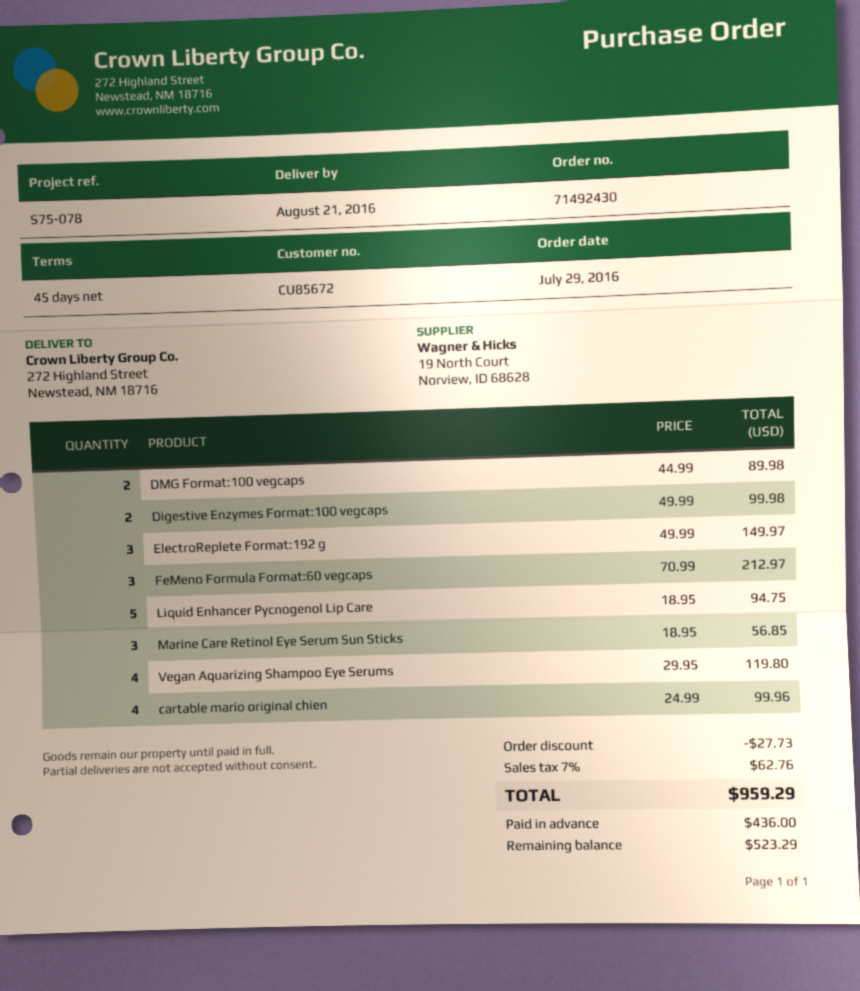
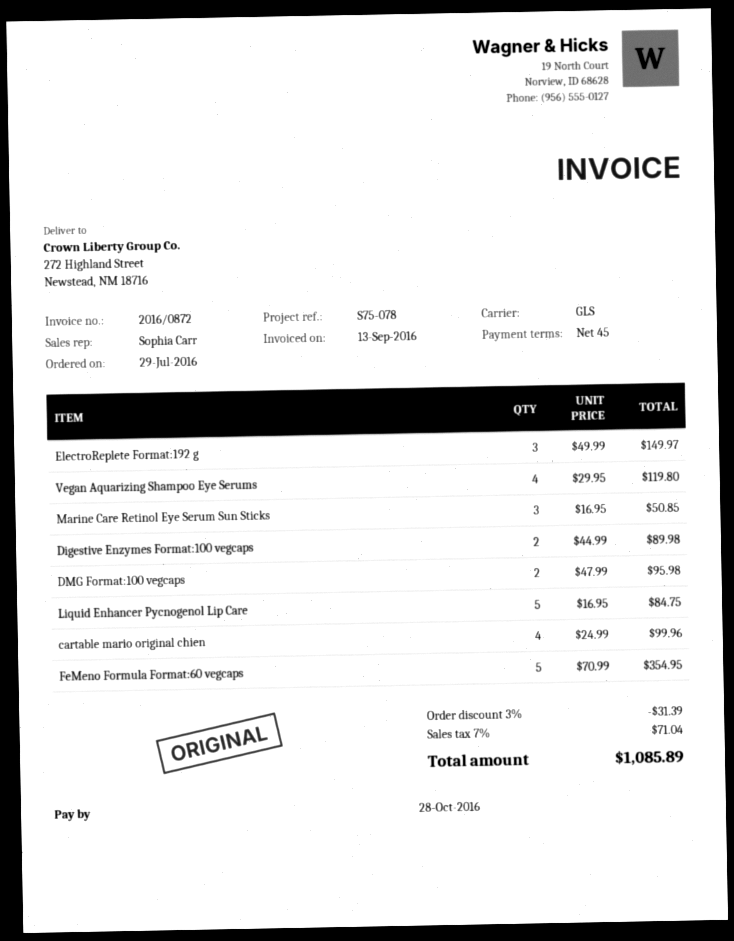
DMG Format:100 vegcaps: 2 x 44.99 = 89.98 -> 2 x 47.99 = 95.98
Digestive Enzymes Format:100 vegcaps: 2 x 49.99 = 99.98 -> 2 x 44.99 = 89.98
FeMeno Formula Format:60 vegcaps: 3 x 70.99 = 212.97 -> 5 x 70.99 = 354.95
Liquid Enhancer Pycnogenol Lip Care: 5 x 18.95 = 94.75 -> 5 x 16.95 = 84.75
Marine Care Retinol Eye Serum Sun Sticks: 3 x 18.95 = 56.85 -> 3 x 16.95 = 50.85
discount: 27.73 -> 31.39
tax: 7% = 62.76 -> 7% = 71.04
total: 959.29 -> 1085.89

